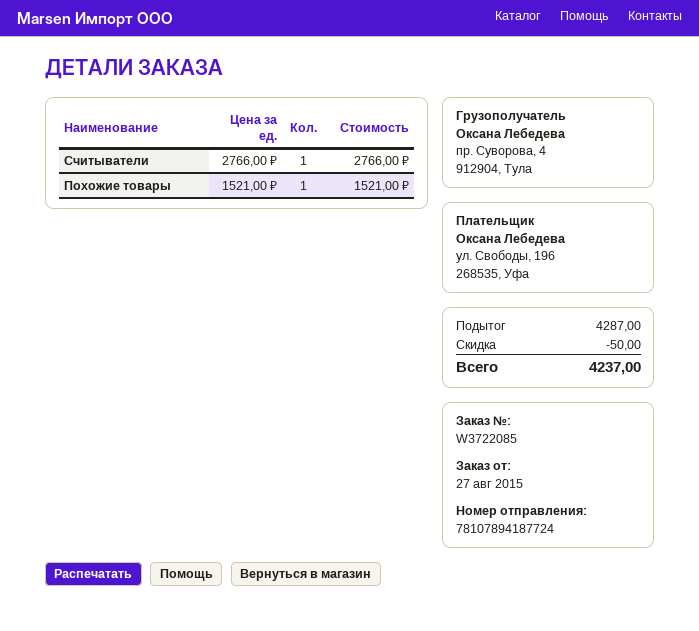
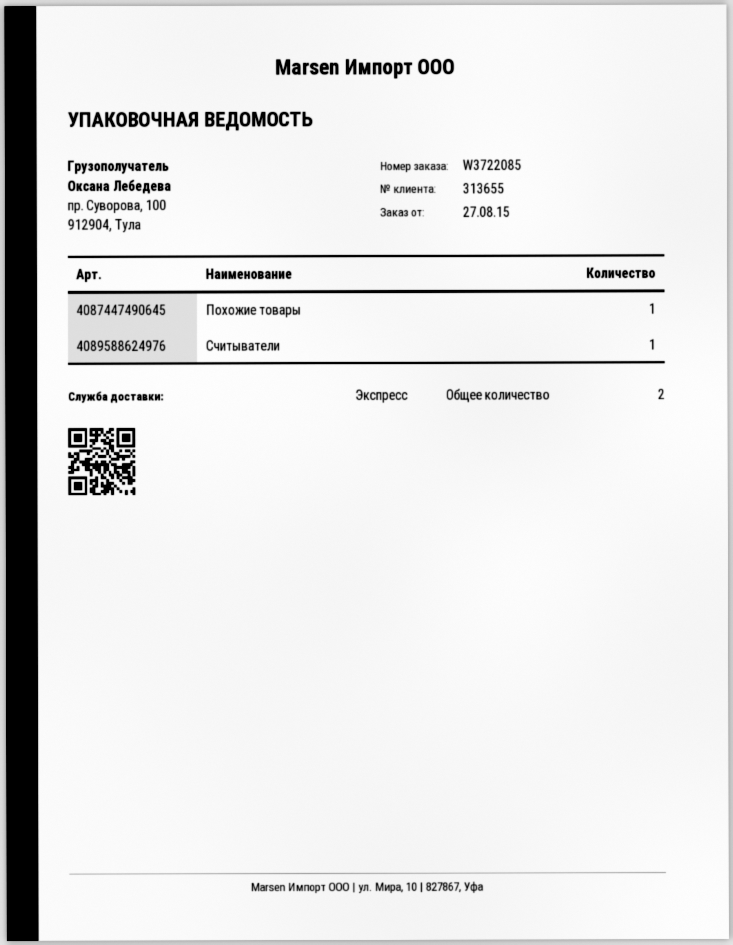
ship to: пр. Суворова, 4, 912904, Тула -> пр. Суворова, 100, 912904, Тула

